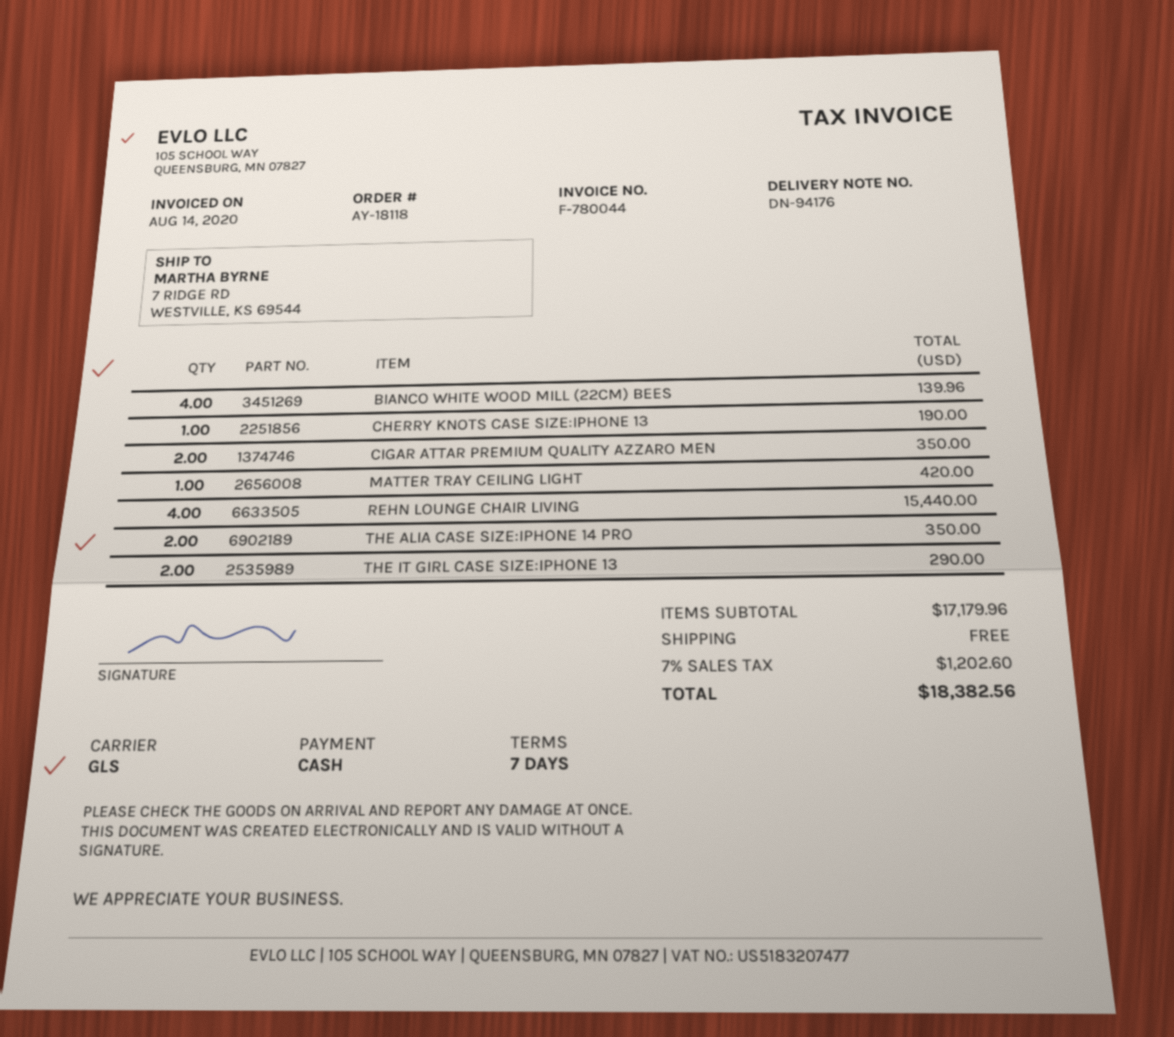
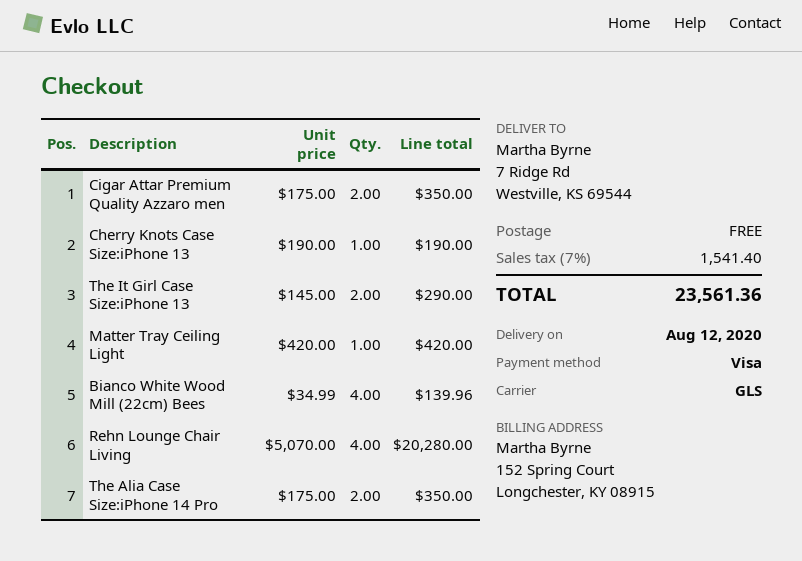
payment method: cash -> Visa
REHN LOUNGE CHAIR LIVING: 4 for 15440.00 -> 4 for 20280.00
tax: 7% = 1202.60 -> 7% = 1541.40
total: 18382.56 -> 23561.36

